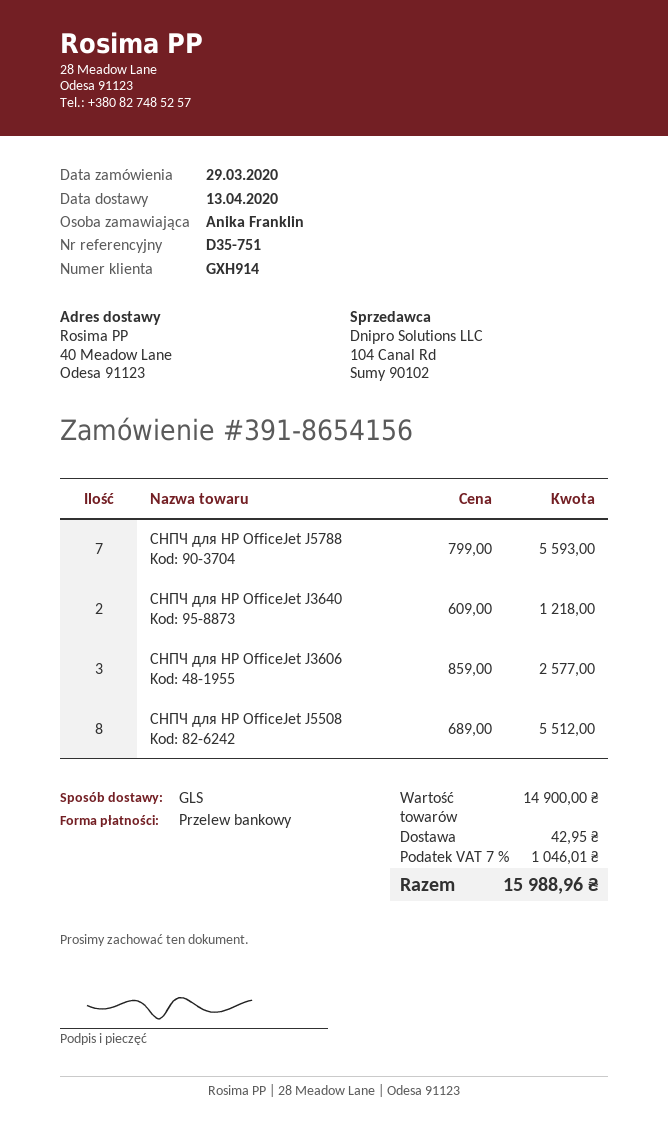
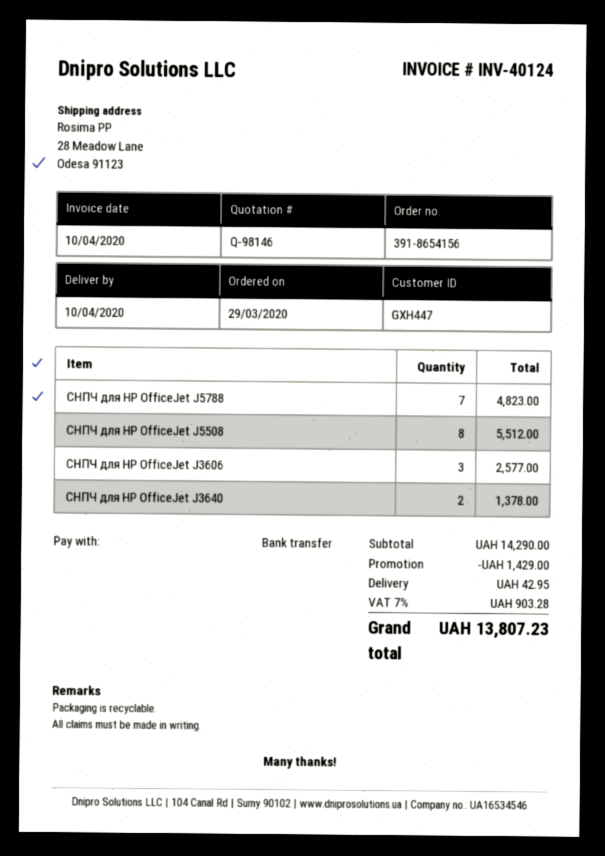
delivery date: 2020-04-13 -> 2020-04-10
customer number: GXH914 -> GXH447
ship to: 40 Meadow Lane, Odesa 91123 -> 28 Meadow Lane, Odesa 91123
СНПЧ для HP OfficeJet J5788: 7 for 5593.00 -> 7 for 4823.00
СНПЧ для HP OfficeJet J3640: 2 for 1218.00 -> 2 for 1378.00
subtotal: 14900.00 -> 14290.00
discount: none -> 1429.00
tax: 7% = 1046.01 -> 7% = 903.28
total: 15988.96 -> 13807.23

